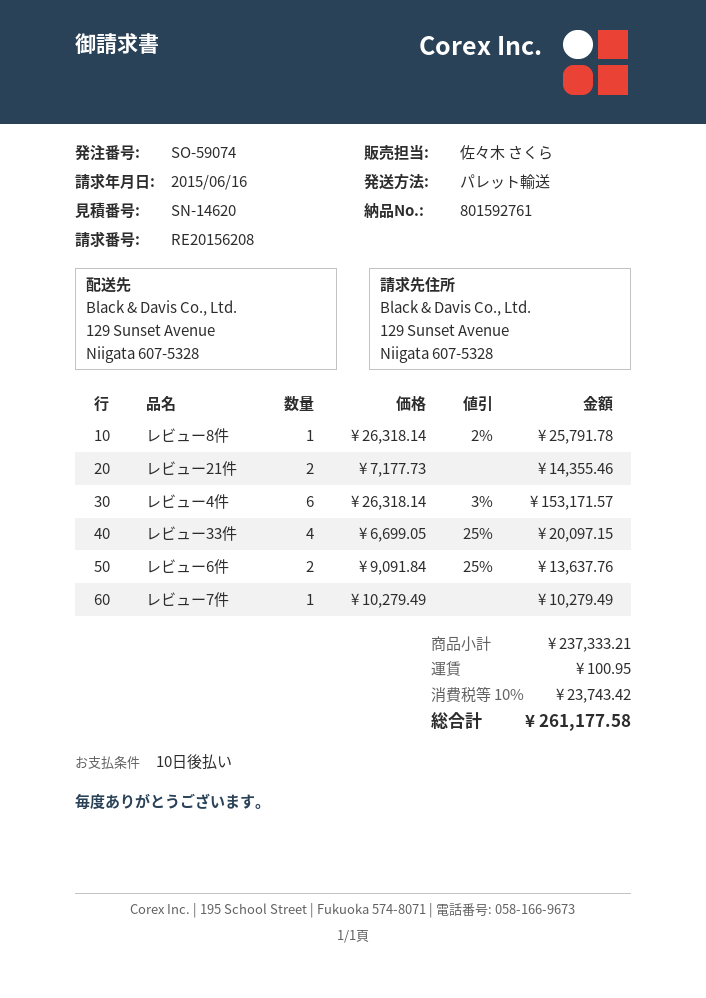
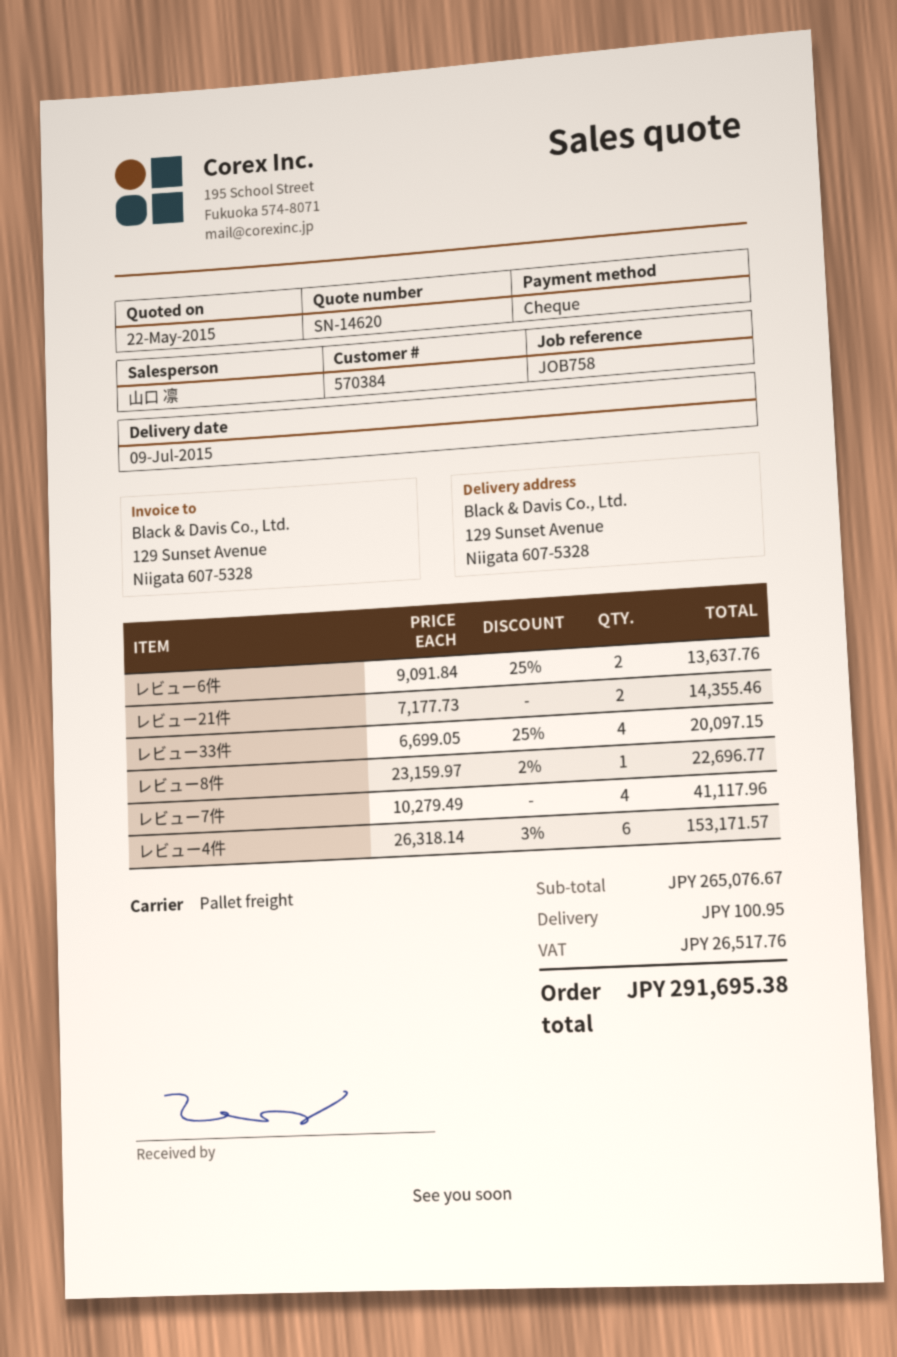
sales rep: 佐々木 さくら -> 山口 凛
レビュー8件: 1 x 26318.14 - 2% = 25791.78 -> 1 x 23159.97 - 2% = 22696.77
レビュー7件: 1 x 10279.49 = 10279.49 -> 4 x 10279.49 = 41117.96
subtotal: 237333.21 -> 265076.67
tax: 23743.42 -> 26517.76
total: 261177.58 -> 291695.38

